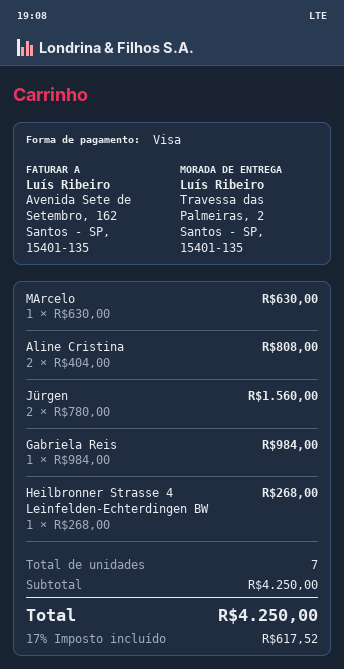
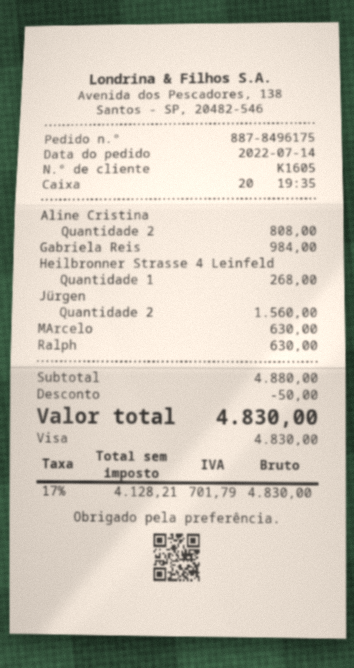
Ralph: none -> 1 for 630.00
subtotal: 4250.00 -> 4880.00
discount: none -> 50.00
tax: 17% = 617.52 -> 17% = 701.79
total: 4250.00 -> 4830.00

